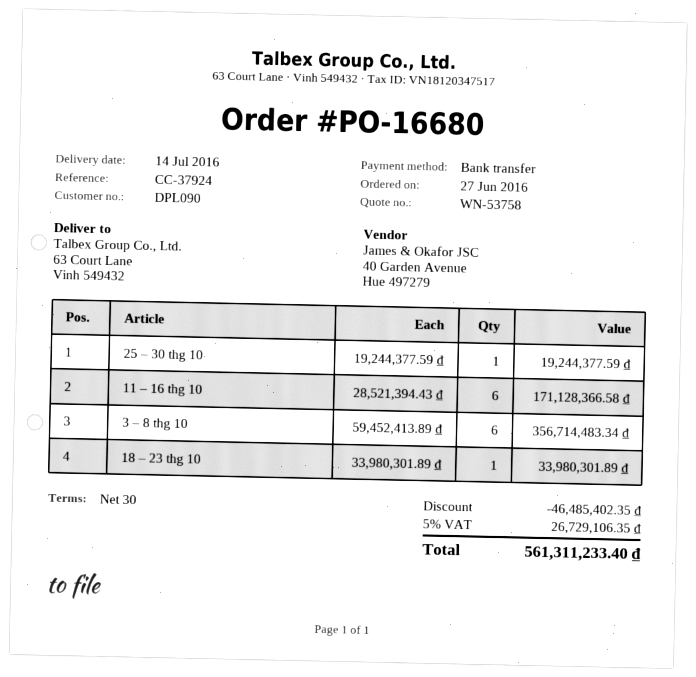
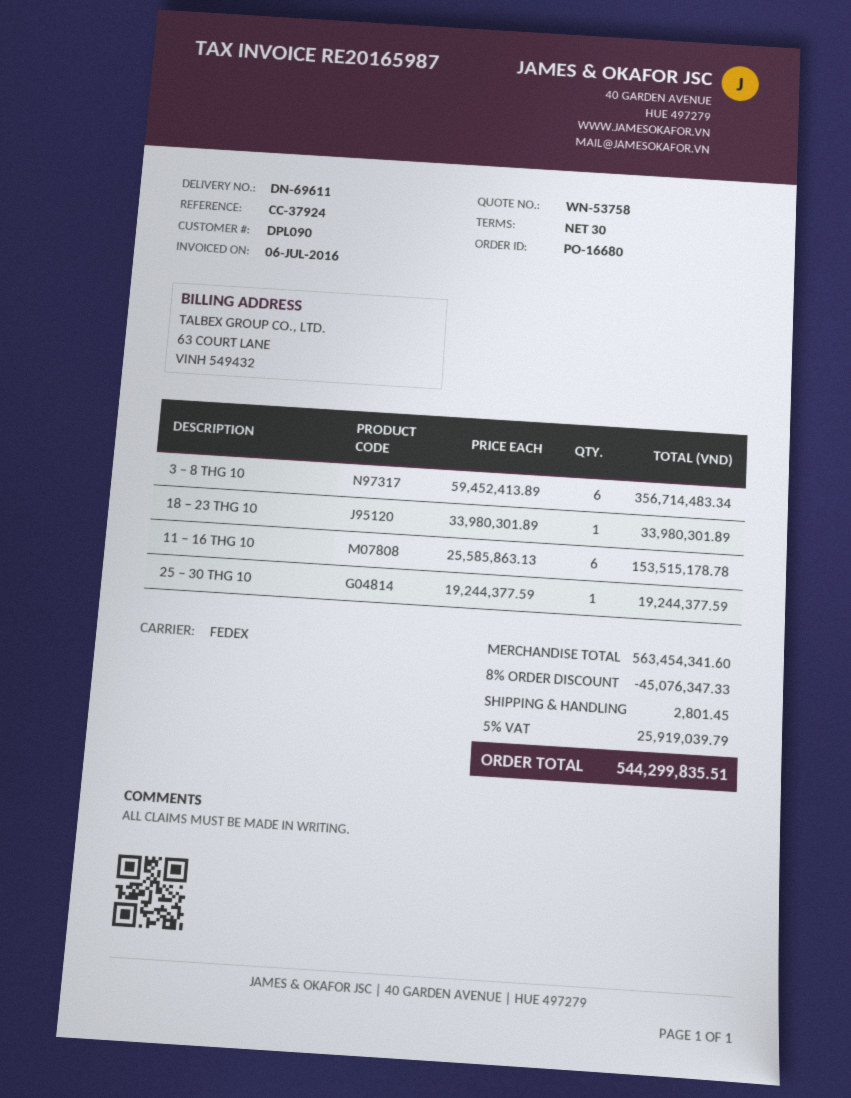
11 – 16 thg 10: 6 x 28521394.43 = 171128366.58 -> 6 x 25585863.13 = 153515178.78
discount: 46485402.35 -> 45076347.33
shipping: none -> 2801.45
tax: 5% = 26729106.35 -> 5% = 25919039.79
total: 561311233.40 -> 544299835.51

